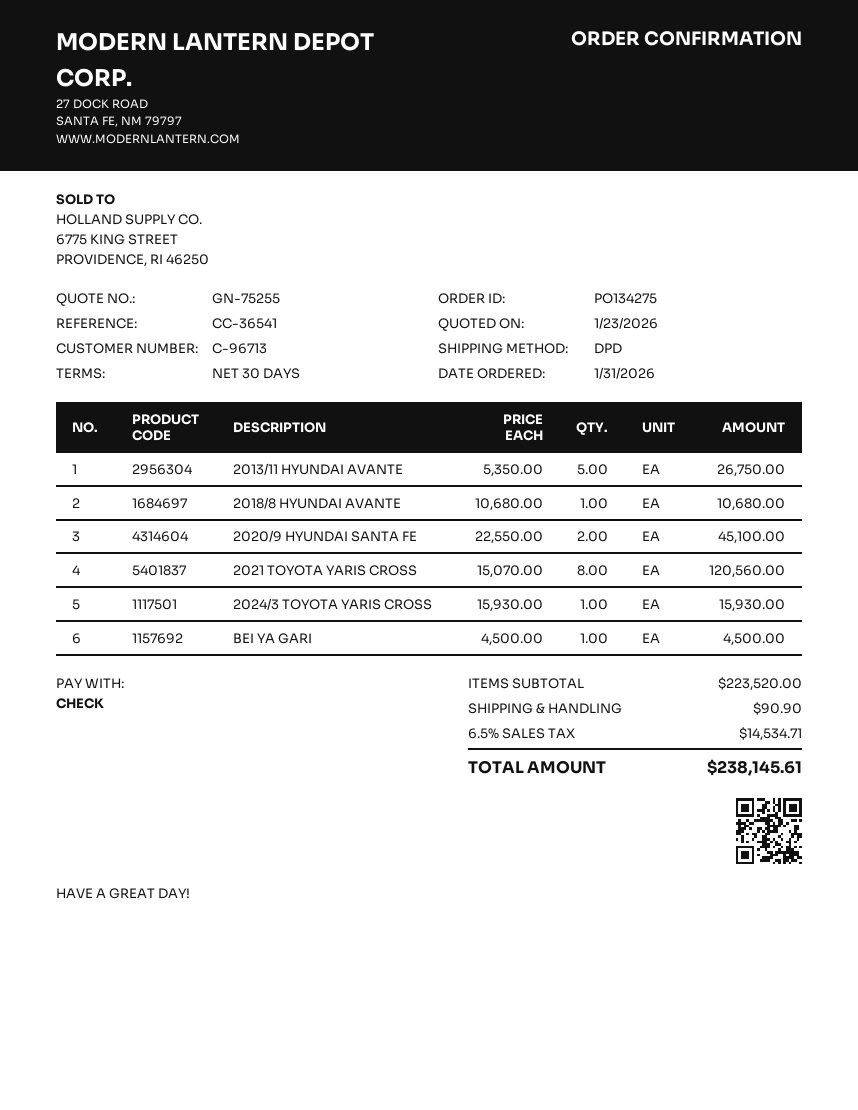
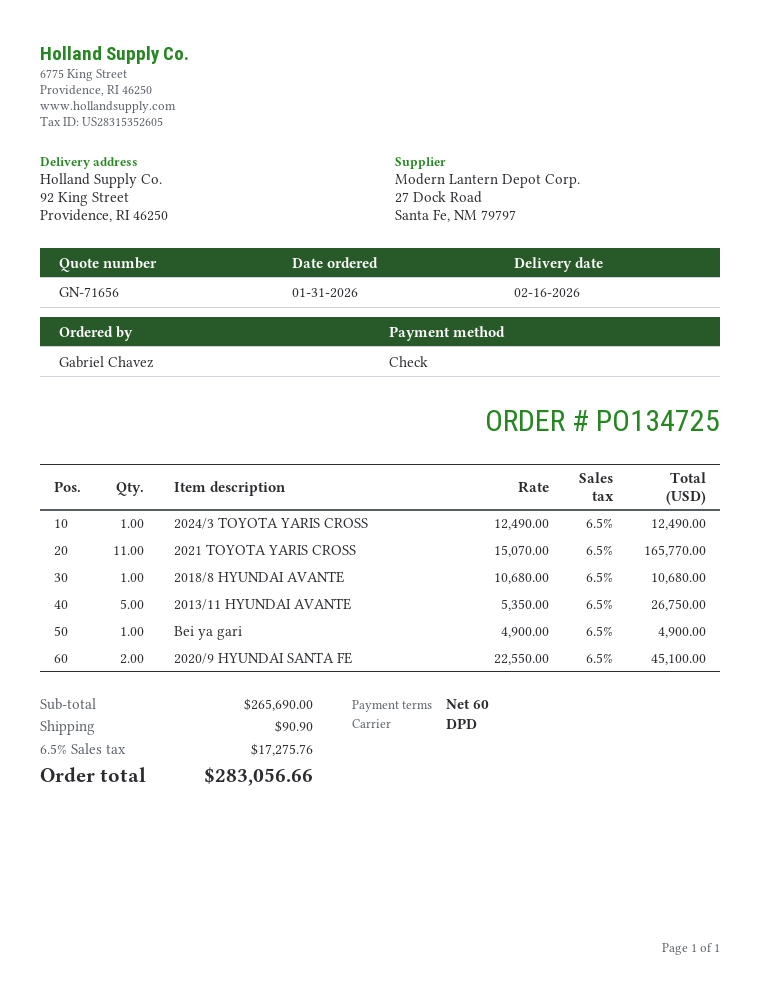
quote number: GN-75255 -> GN-71656
order number: PO134275 -> PO134725
payment terms: 30 days -> 60 days
2021 TOYOTA YARIS CROSS: 8 x 15070.00 = 120560.00 -> 11 x 15070.00 = 165770.00
2024/3 TOYOTA YARIS CROSS: 1 x 15930.00 = 15930.00 -> 1 x 12490.00 = 12490.00
BEI YA GARI: 1 x 4500.00 = 4500.00 -> 1 x 4900.00 = 4900.00
subtotal: 223520.00 -> 265690.00
tax: 6.5% = 14534.71 -> 6.5% = 17275.76
total: 238145.61 -> 283056.66

